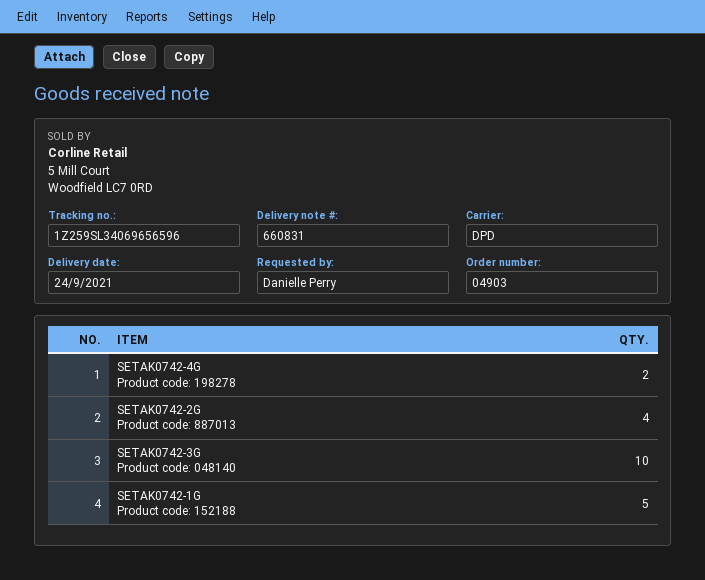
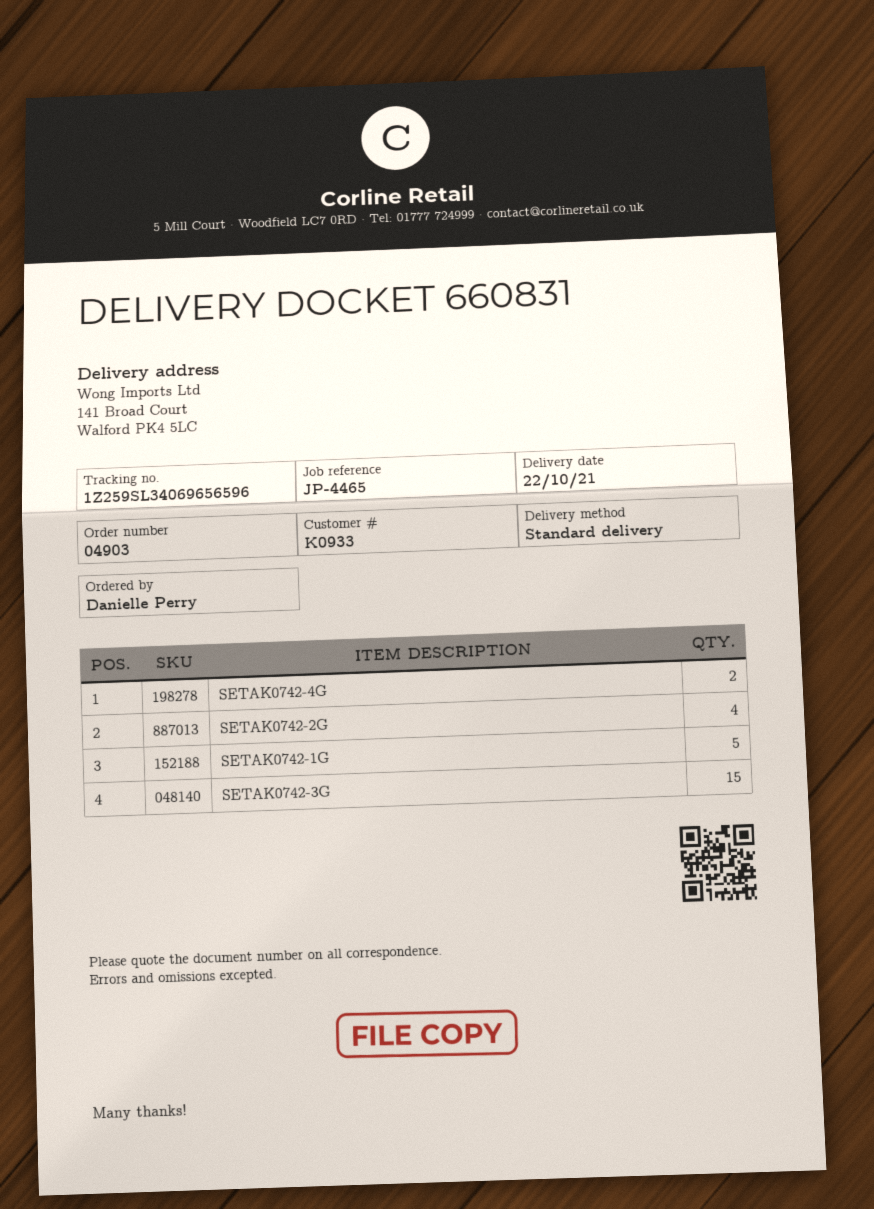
delivery date: 2021-09-24 -> 2021-10-22
shipping method: DPD -> standard
SETAK0742-3G: 10 -> 15

